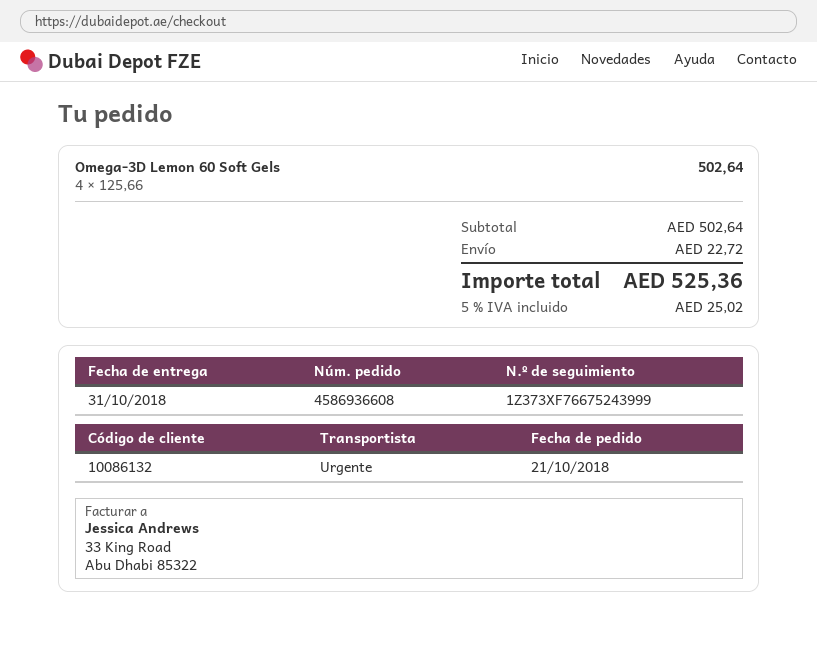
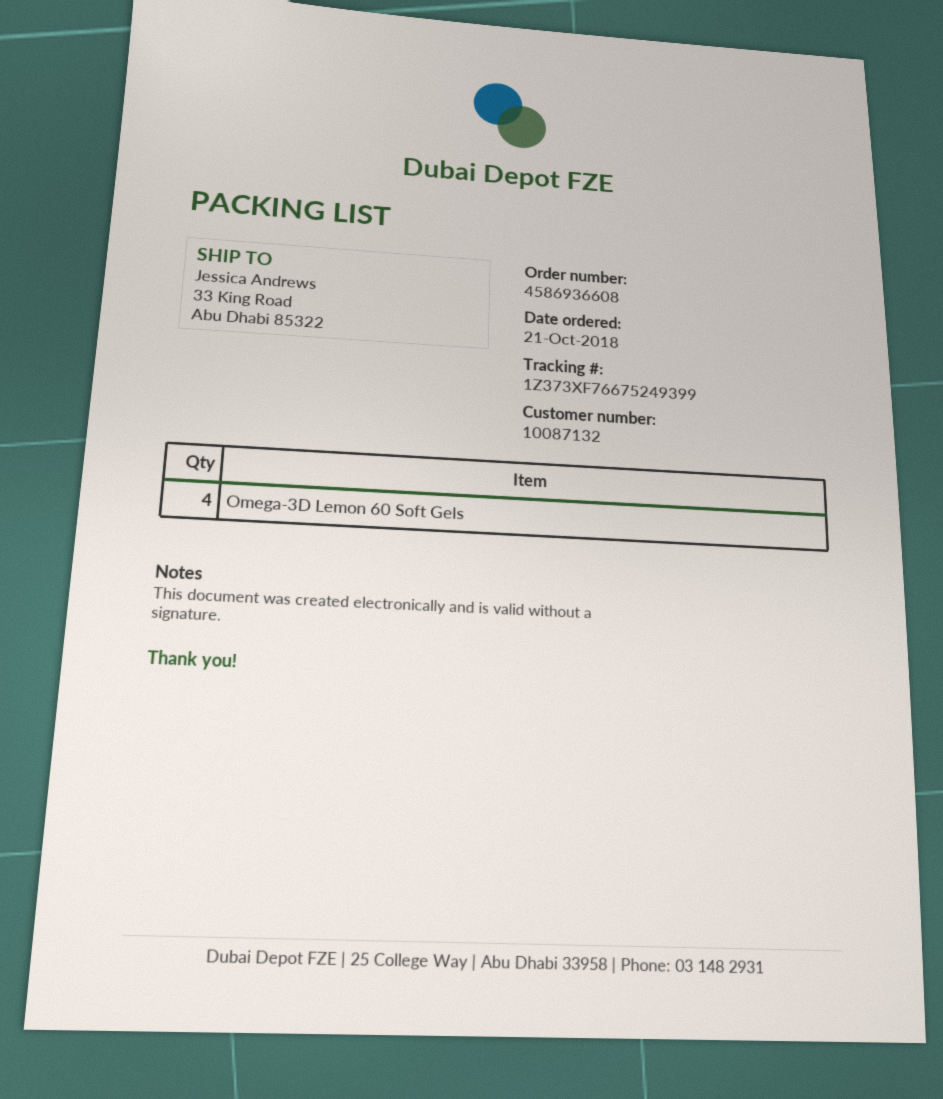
customer number: 10086132 -> 10087132
tracking number: 1Z373XF76675243999 -> 1Z373XF76675249399

